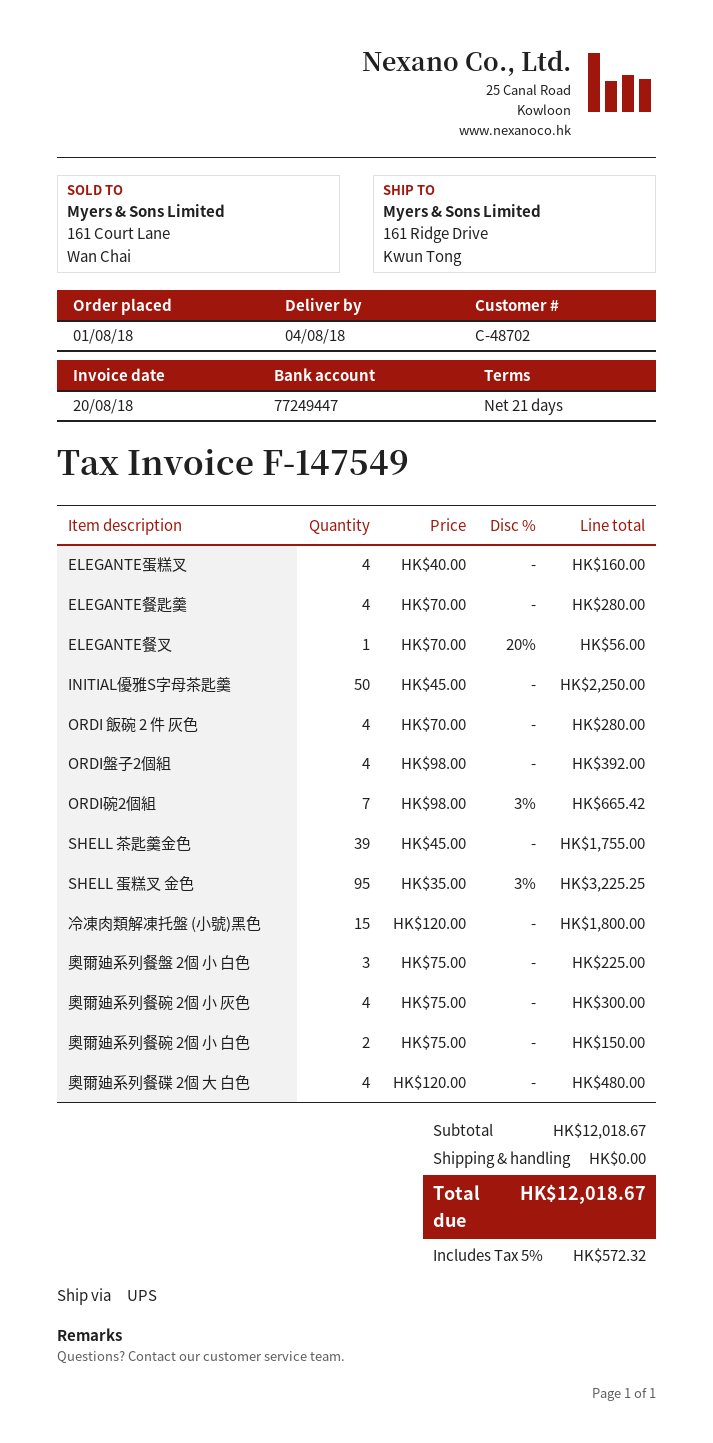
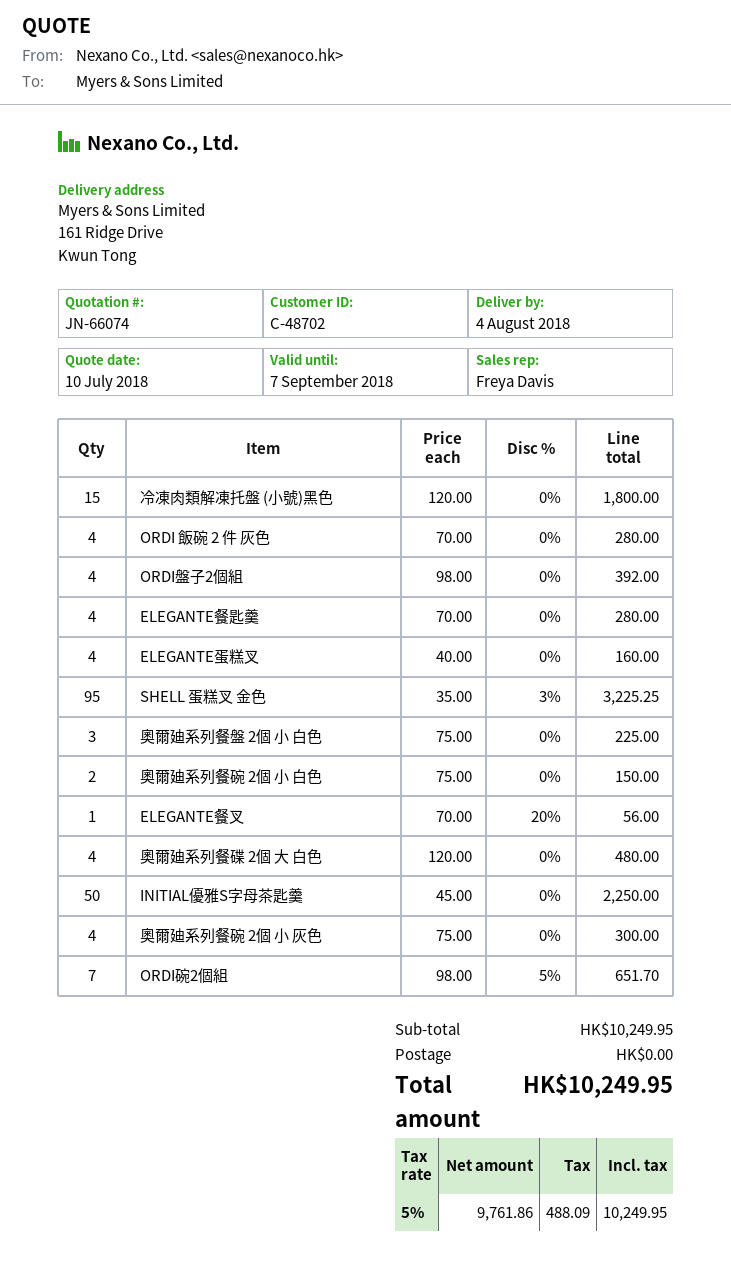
ORDI碗2個組: 7 x 98.00 - 3% = 665.42 -> 7 x 98.00 - 5% = 651.70
SHELL 茶匙羹金色: 39 x 45.00 = 1755.00 -> none
subtotal: 12018.67 -> 10249.95
tax: 5% = 572.32 -> 5% = 488.09
total: 12018.67 -> 10249.95

